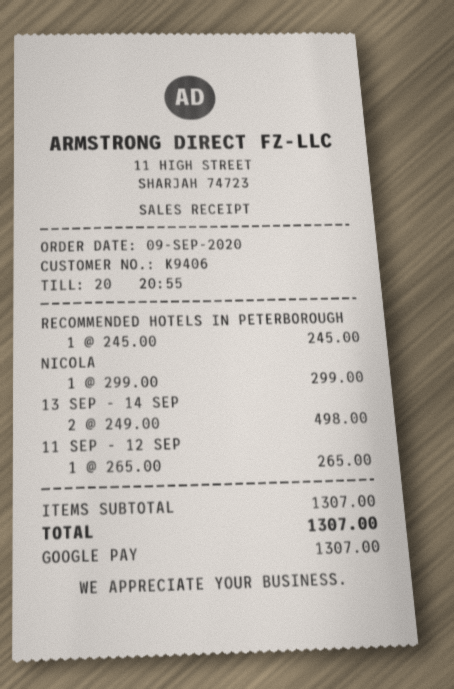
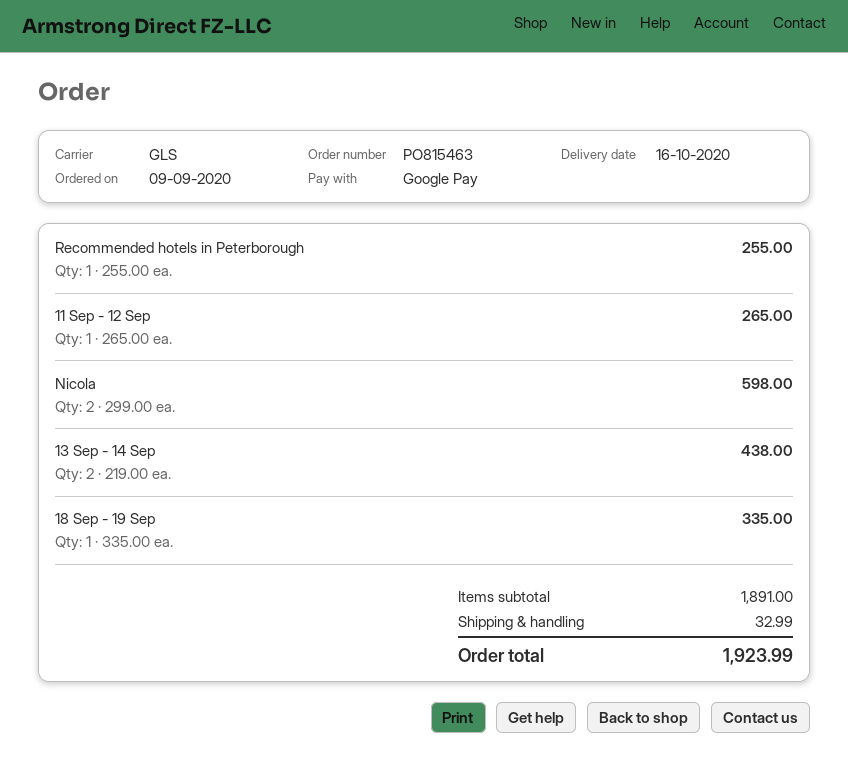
RECOMMENDED HOTELS IN PETERBOROUGH: 1 x 245.00 = 245.00 -> 1 x 255.00 = 255.00
NICOLA: 1 x 299.00 = 299.00 -> 2 x 299.00 = 598.00
13 SEP - 14 SEP: 2 x 249.00 = 498.00 -> 2 x 219.00 = 438.00
18 Sep - 19 Sep: none -> 1 x 335.00 = 335.00
subtotal: 1307.00 -> 1891.00
shipping: none -> 32.99
total: 1307.00 -> 1923.99

